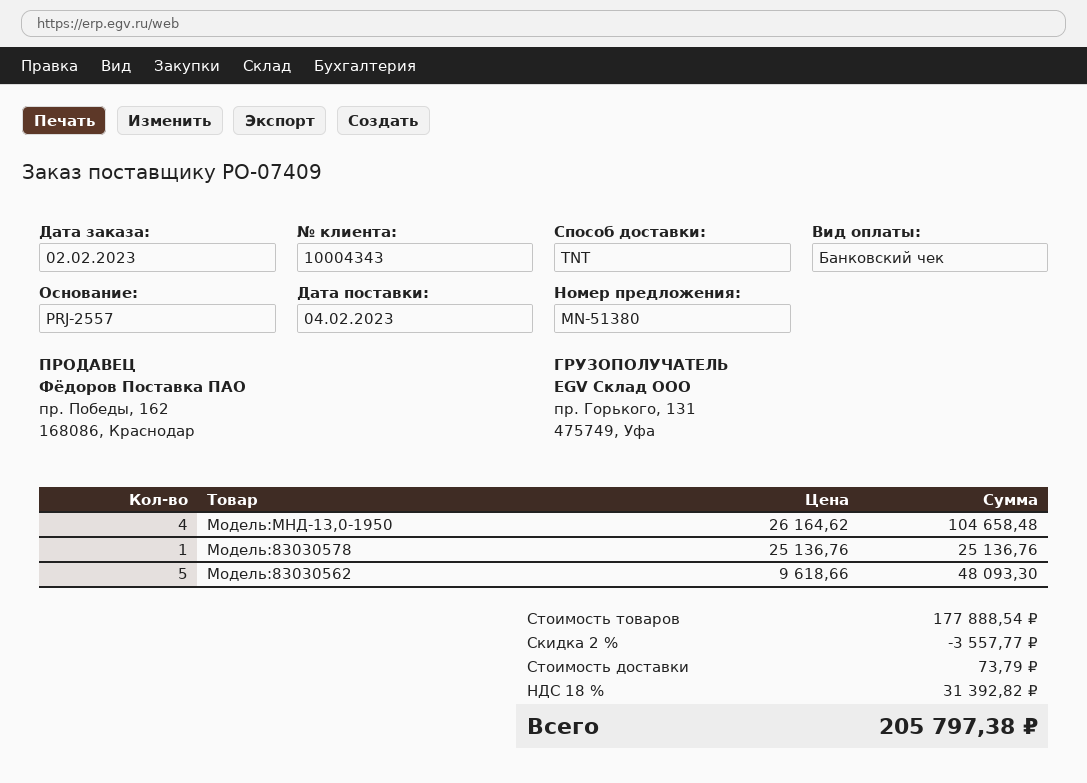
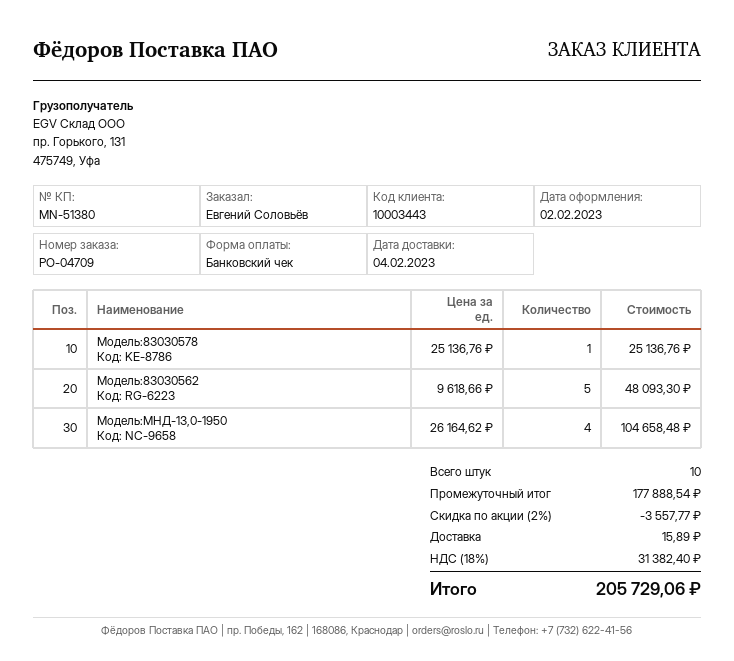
order number: PO-07409 -> PO-04709
customer number: 10004343 -> 10003443
shipping: 73.79 -> 15.89
tax: 18% = 31392.82 -> 18% = 31382.40
total: 205797.38 -> 205729.06

